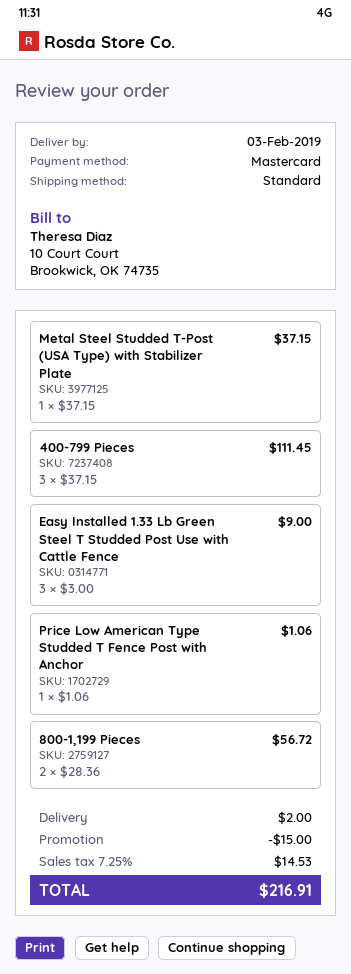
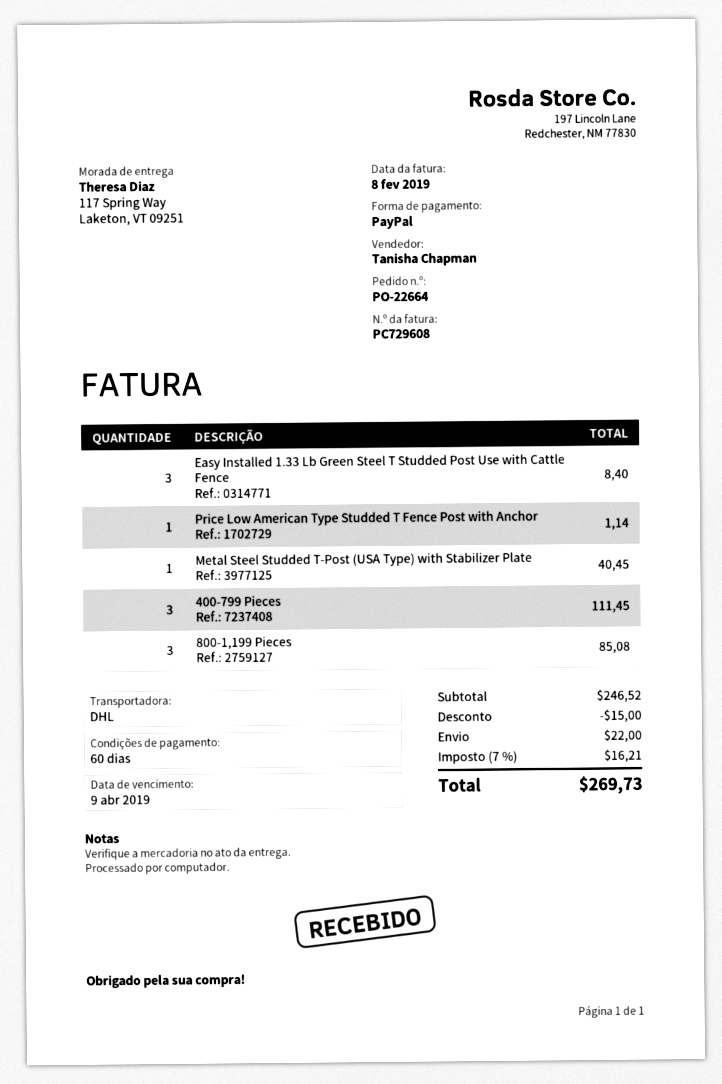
payment method: Mastercard -> PayPal
shipping method: standard -> DHL
Metal Steel Studded T-Post (USA Type) with Stabilizer Plate: 1 for 37.15 -> 1 for 40.45
Easy Installed 1.33 Lb Green Steel T Studded Post Use with Cattle Fence: 3 for 9.00 -> 3 for 8.40
Price Low American Type Studded T Fence Post with Anchor: 1 for 1.06 -> 1 for 1.14
800-1,199 Pieces: 2 for 56.72 -> 3 for 85.08
shipping: 2.00 -> 22.00
tax: 7.25% = 14.53 -> 7% = 16.21
total: 216.91 -> 269.73

